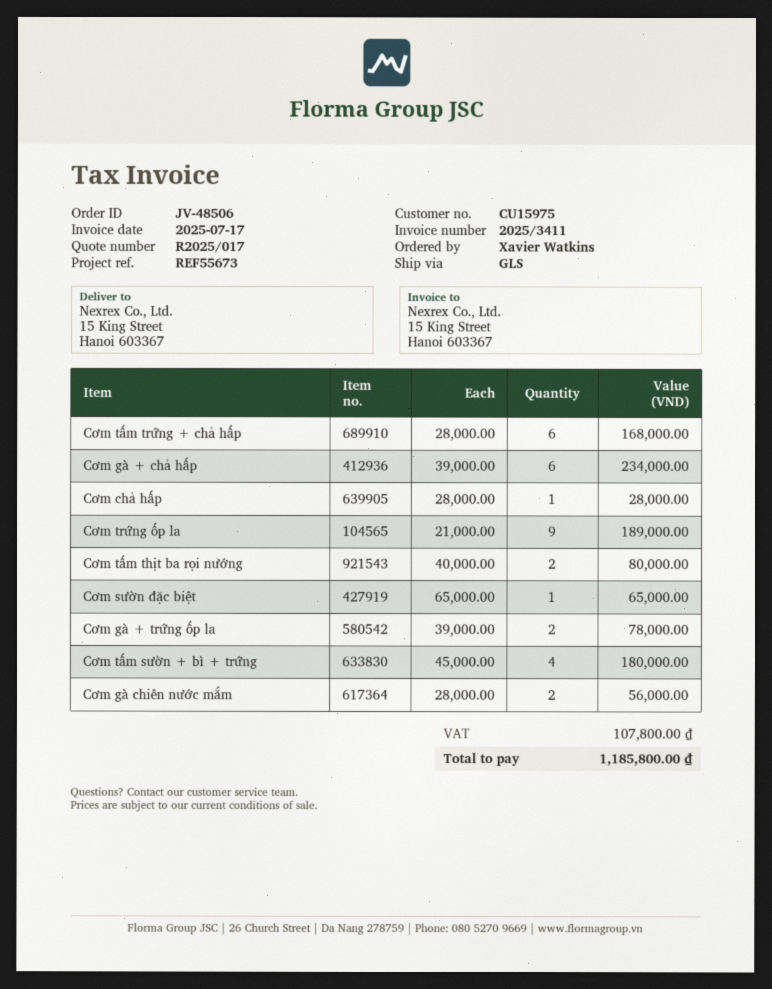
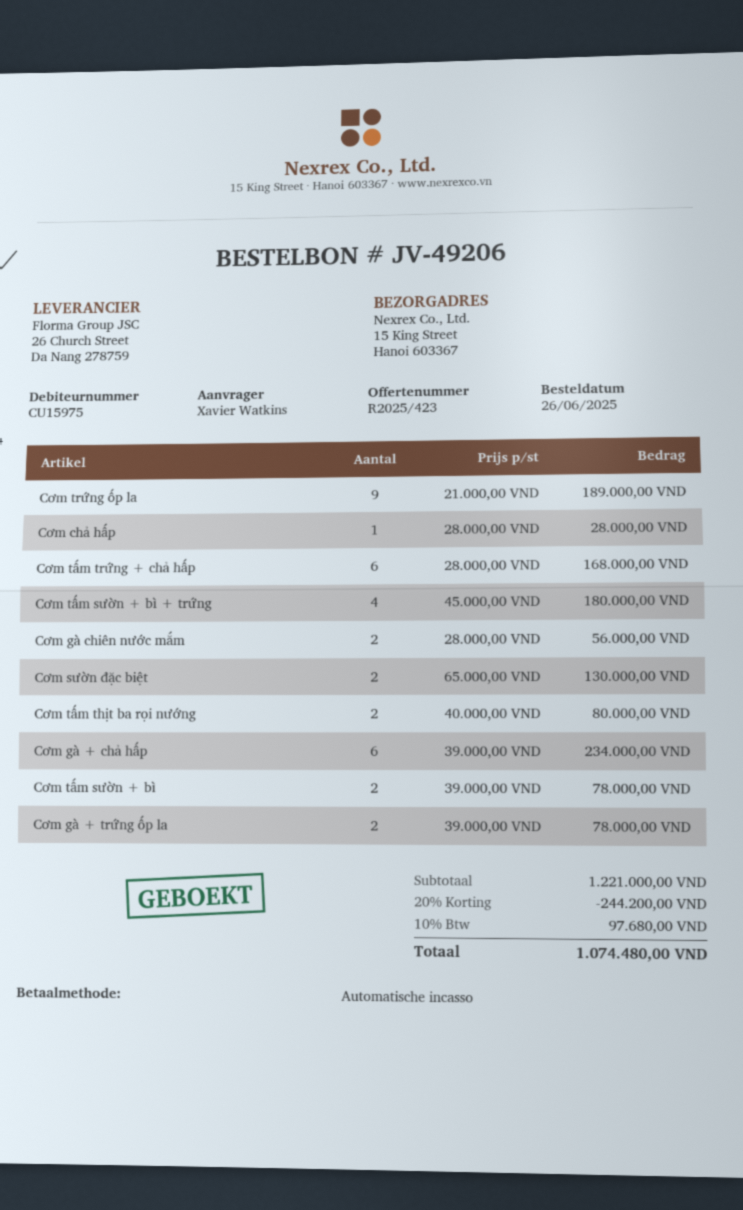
quote number: R2025/017 -> R2025/423
order number: JV-48506 -> JV-49206
Cơm sườn đặc biệt: 1 x 65000.00 = 65000.00 -> 2 x 65000.00 = 130000.00
Cơm tấm sườn + bì: none -> 2 x 39000.00 = 78000.00
discount: none -> 20% = 244200.00
tax: 107800.00 -> 97680.00
total: 1185800.00 -> 1074480.00

